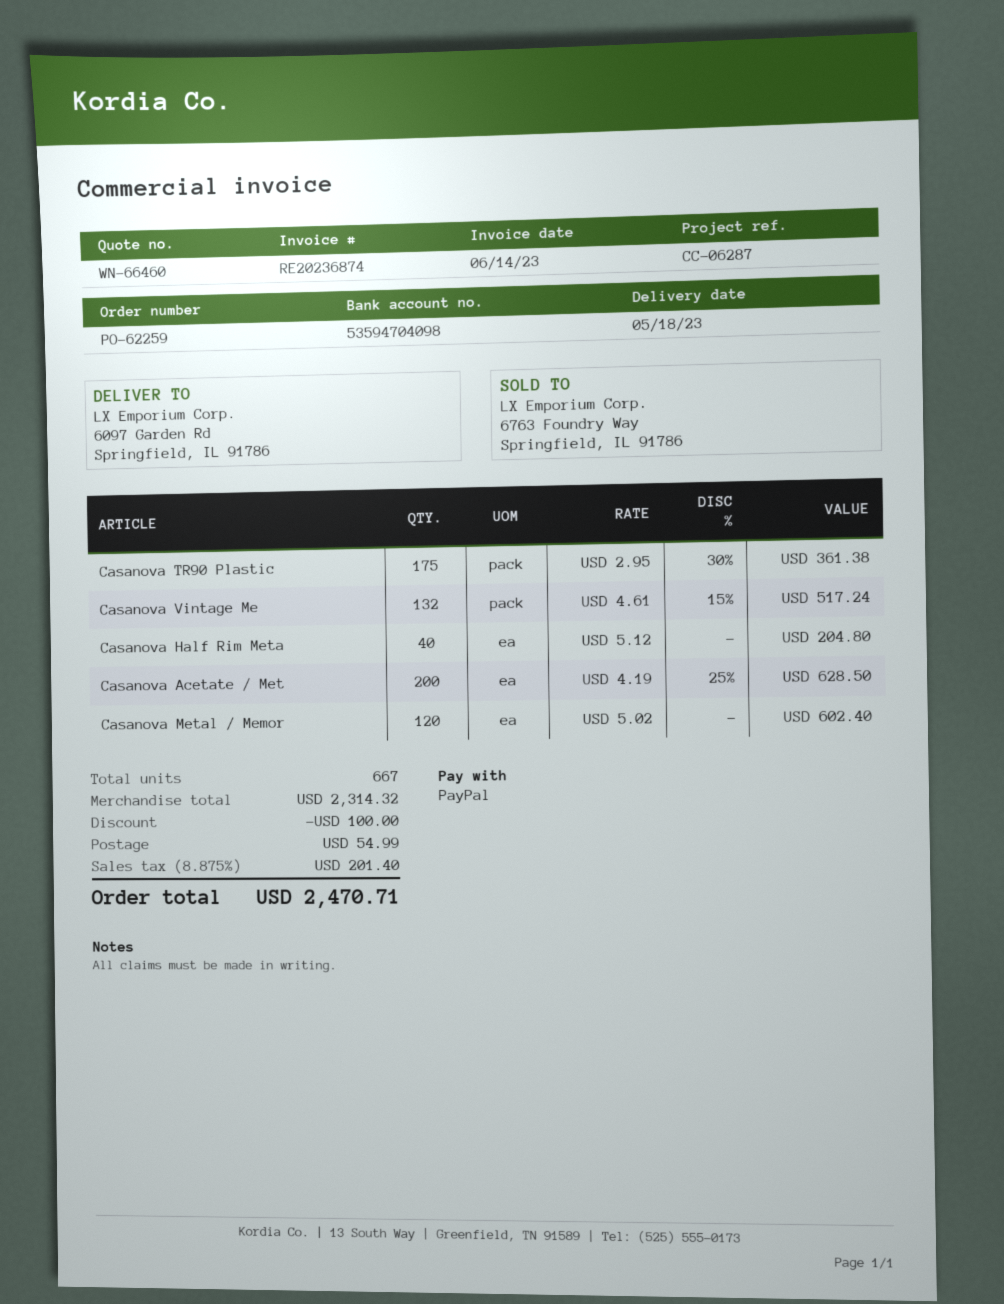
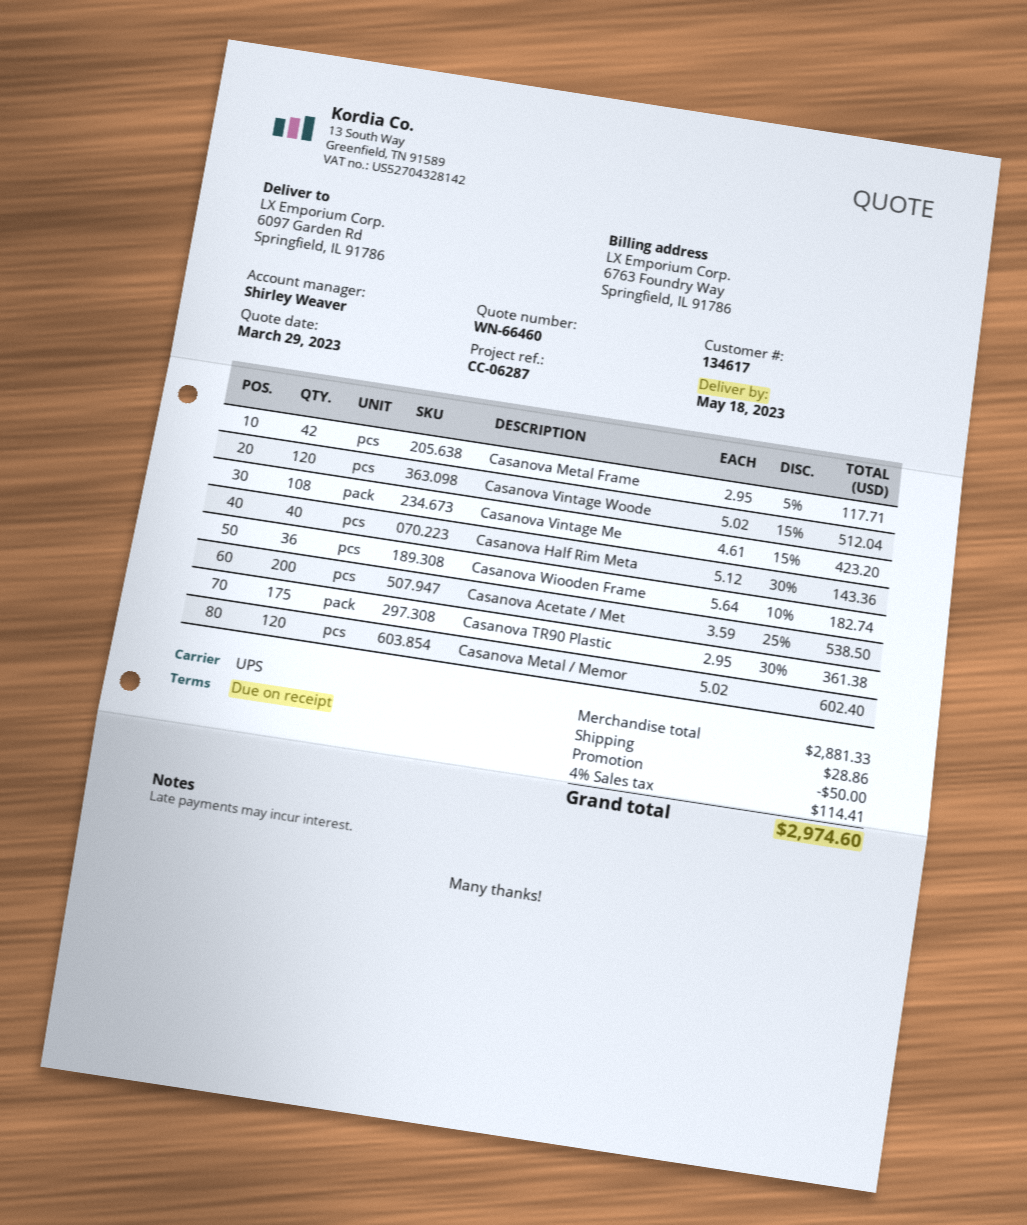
Casanova Vintage Me: 132 x 4.61 - 15% = 517.24 -> 108 x 4.61 - 15% = 423.20
Casanova Half Rim Meta: 40 x 5.12 = 204.80 -> 40 x 5.12 - 30% = 143.36
Casanova Acetate / Met: 200 x 4.19 - 25% = 628.50 -> 200 x 3.59 - 25% = 538.50
Casanova Metal Frame: none -> 42 x 2.95 - 5% = 117.71
Casanova Vintage Woode: none -> 120 x 5.02 - 15% = 512.04
Casanova Wiooden Frame: none -> 36 x 5.64 - 10% = 182.74
subtotal: 2314.32 -> 2881.33
discount: 100.00 -> 50.00
shipping: 54.99 -> 28.86
tax: 8.875% = 201.40 -> 4% = 114.41
total: 2470.71 -> 2974.60

